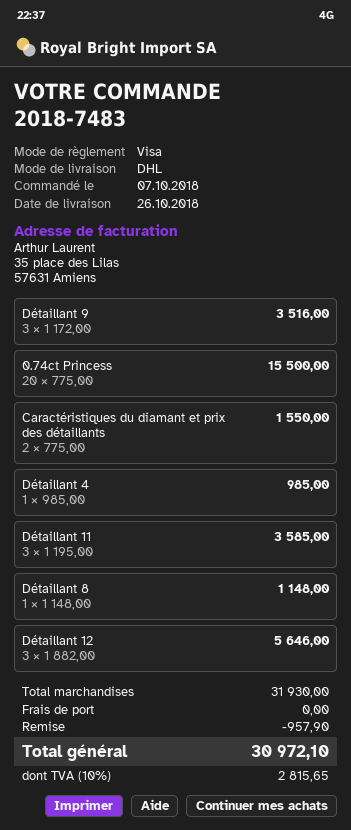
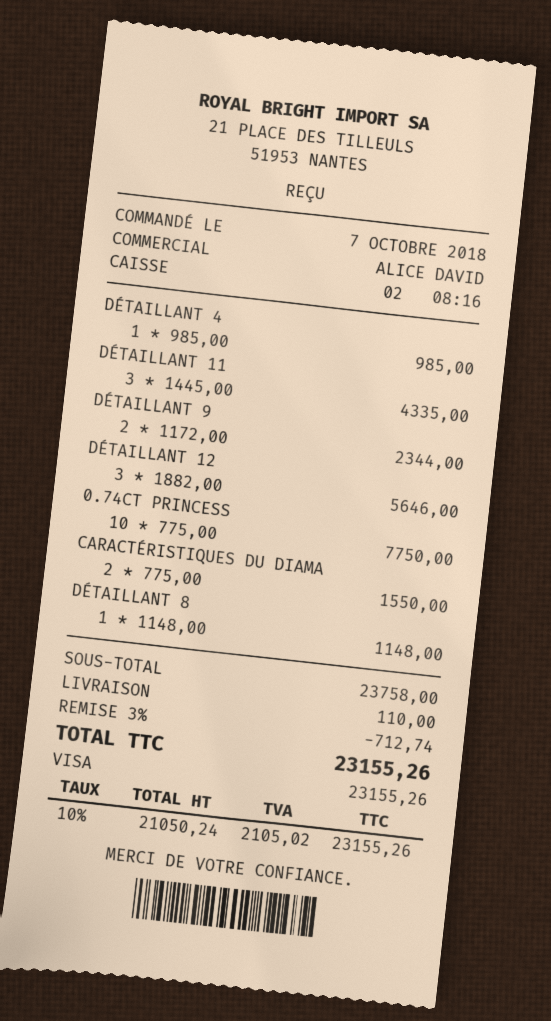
Détaillant 9: 3 x 1172.00 = 3516.00 -> 2 x 1172.00 = 2344.00
0.74ct Princess: 20 x 775.00 = 15500.00 -> 10 x 775.00 = 7750.00
Détaillant 11: 3 x 1195.00 = 3585.00 -> 3 x 1445.00 = 4335.00
subtotal: 31930.00 -> 23758.00
discount: 957.90 -> 712.74
shipping: 0.00 -> 110.00
tax: 10% = 2815.65 -> 10% = 2105.02
total: 30972.10 -> 23155.26

